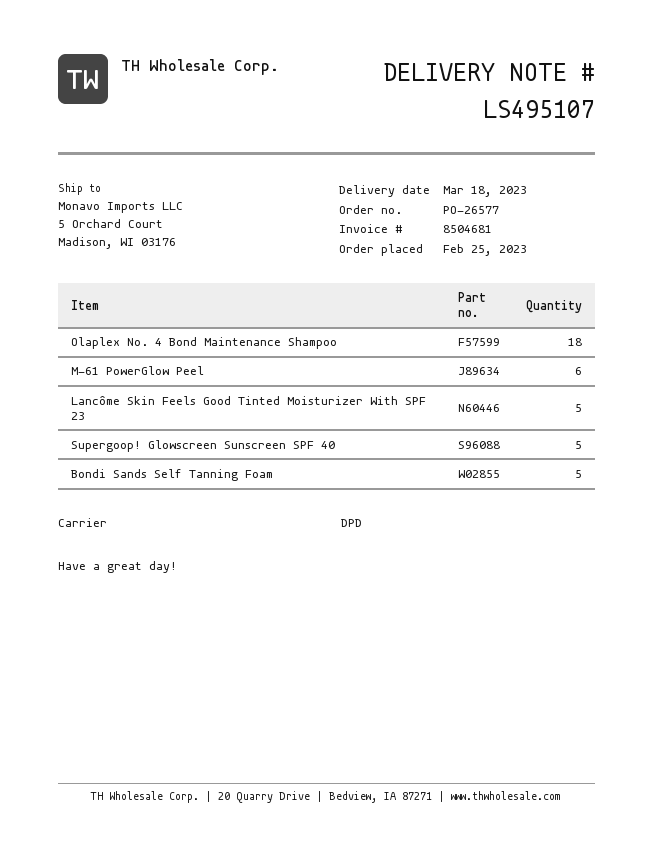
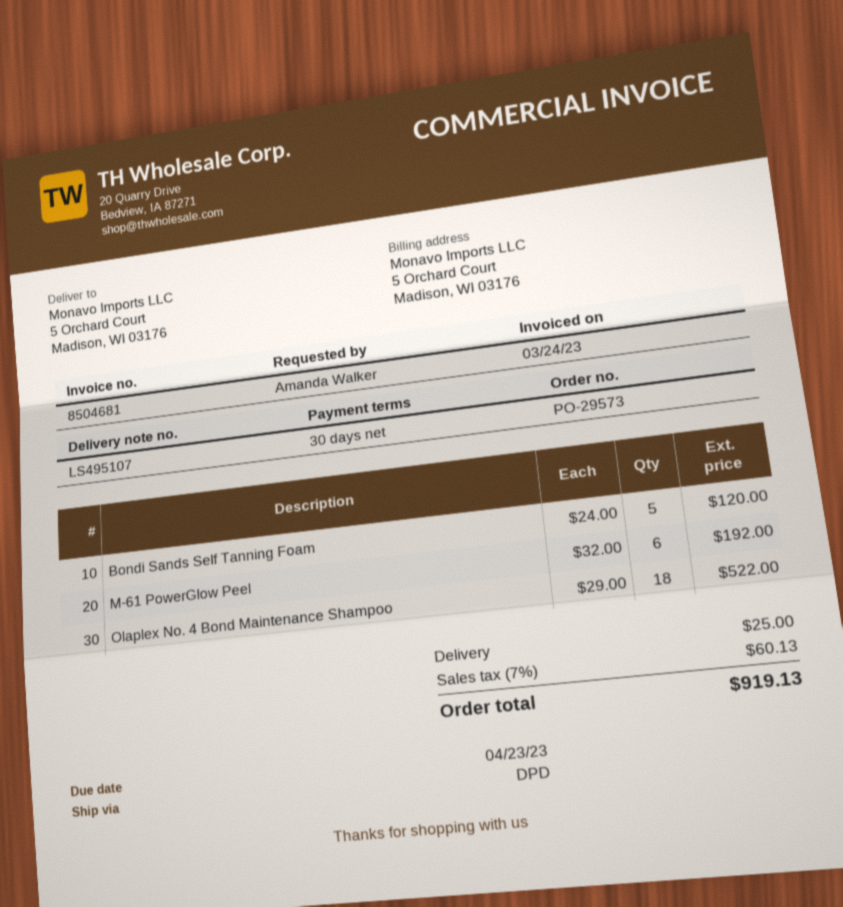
order number: PO-26577 -> PO-29573
Lancôme Skin Feels Good Tinted Moisturizer With SPF 23: 5 -> none
Supergoop! Glowscreen Sunscreen SPF 40: 5 -> none

